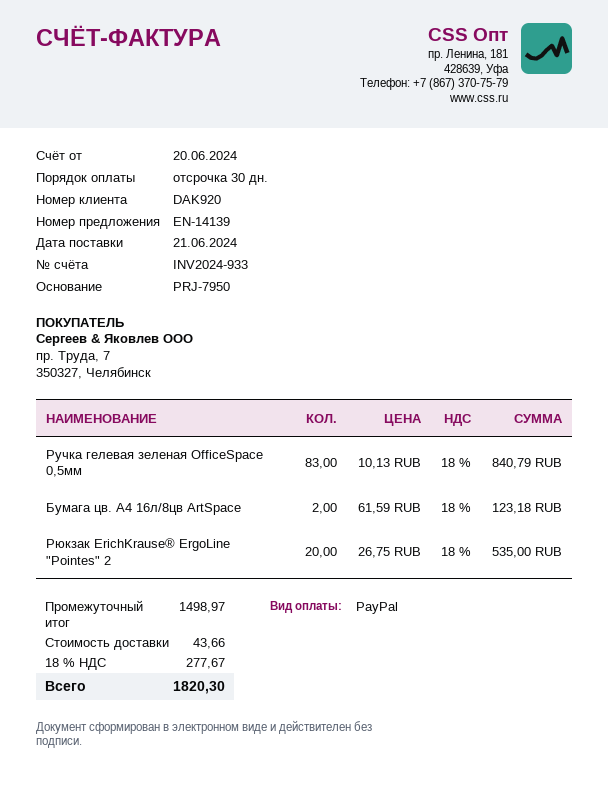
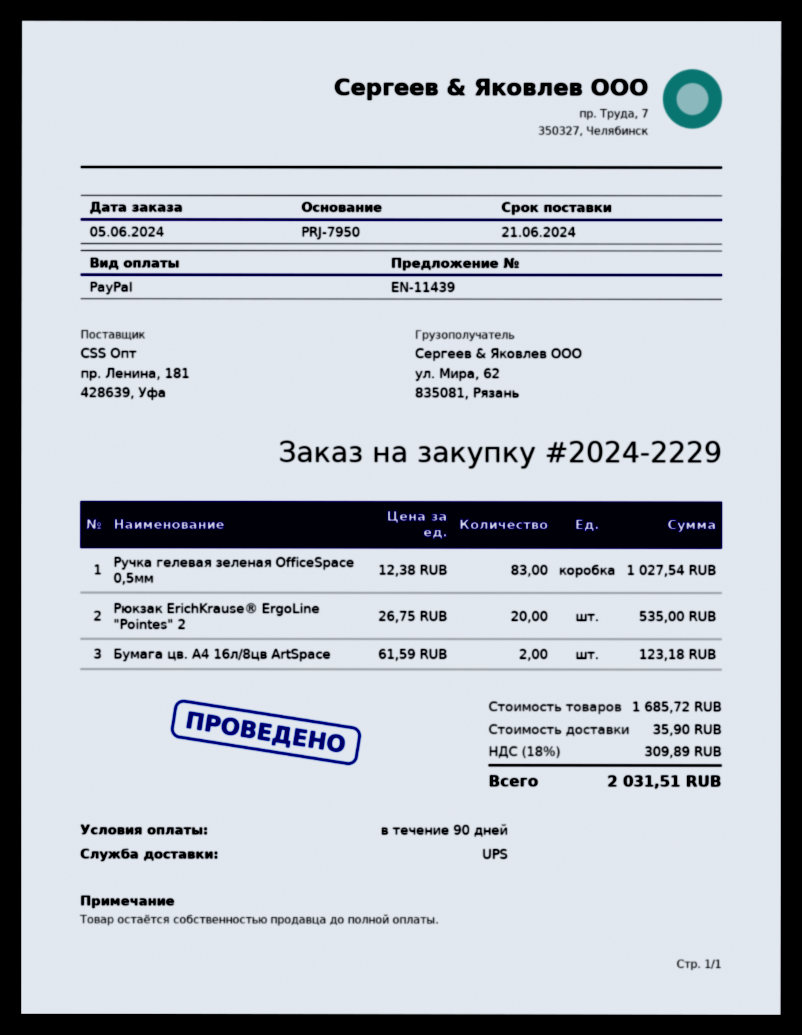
quote number: EN-14139 -> EN-11439
payment terms: 30 days -> 90 days
Ручка гелевая зеленая OfficeSpace 0,5мм: 83 x 10.13 = 840.79 -> 83 x 12.38 = 1027.54
subtotal: 1498.97 -> 1685.72
shipping: 43.66 -> 35.90
tax: 18% = 277.67 -> 18% = 309.89
total: 1820.30 -> 2031.51

